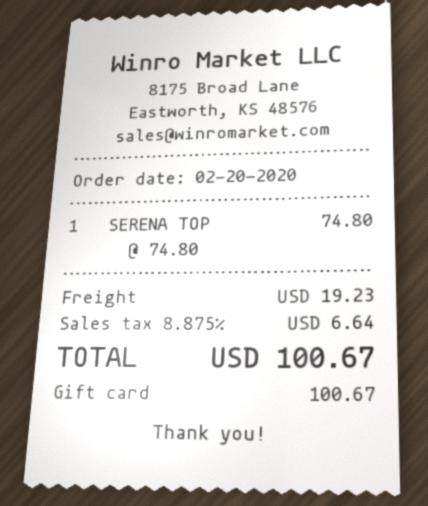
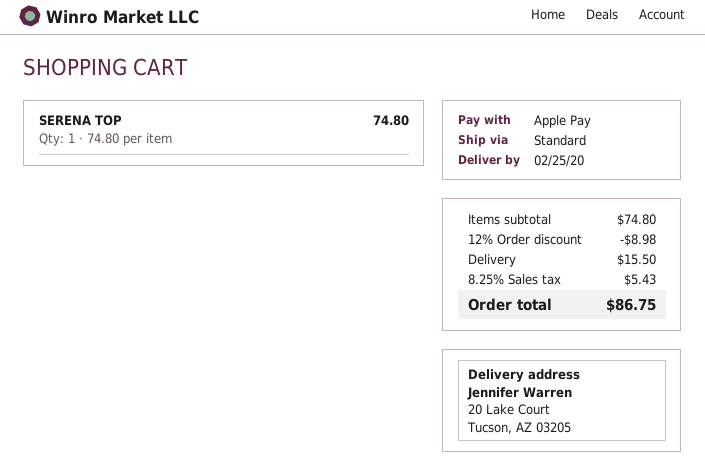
payment method: gift card -> Apple Pay
discount: none -> 12% = 8.98
shipping: 19.23 -> 15.50
tax: 8.875% = 6.64 -> 8.25% = 5.43
total: 100.67 -> 86.75

